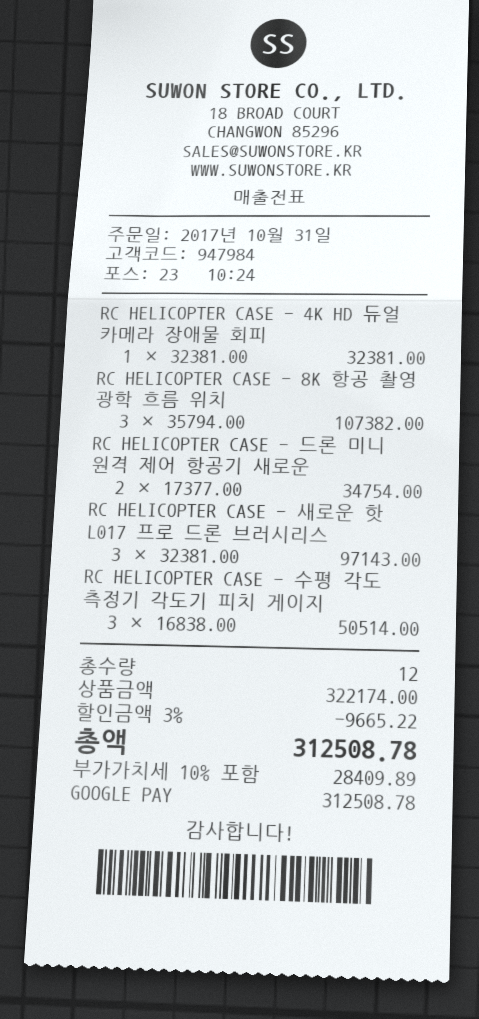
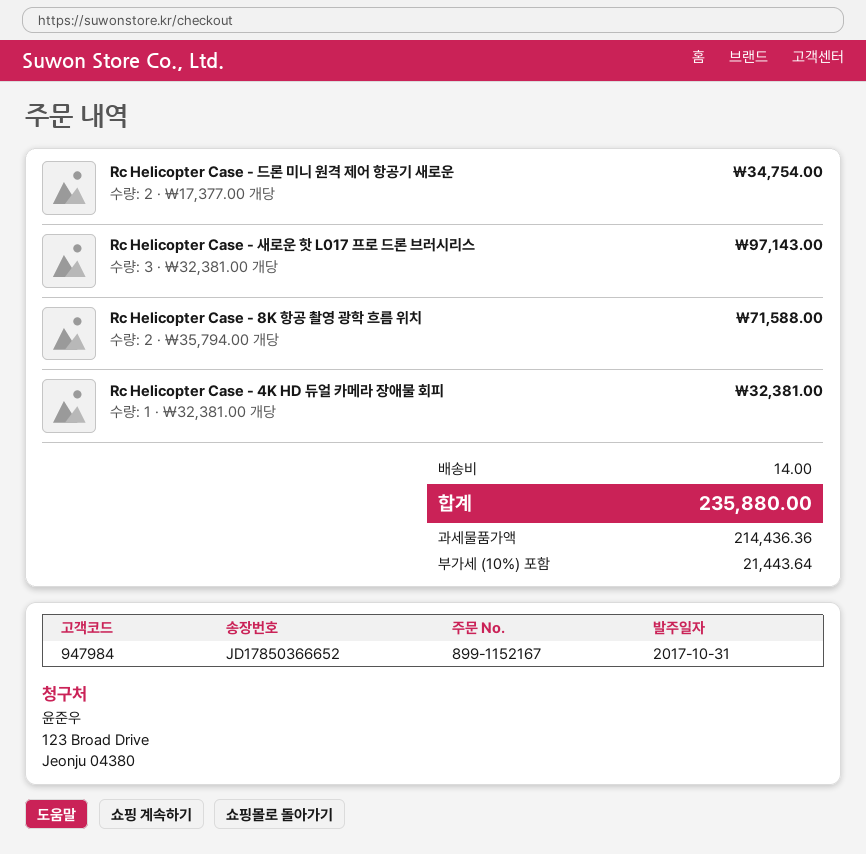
RC HELICOPTER CASE - 8K 항공 촬영 광학 흐름 위치: 3 x 35794.00 = 107382.00 -> 2 x 35794.00 = 71588.00
RC HELICOPTER CASE - 수평 각도 측정기 각도기 피치 게이지: 3 x 16838.00 = 50514.00 -> none
discount: 3% = 9665.22 -> none
shipping: none -> 14.00
tax: 10% = 28409.89 -> 10% = 21443.64
total: 312508.78 -> 235880.00

